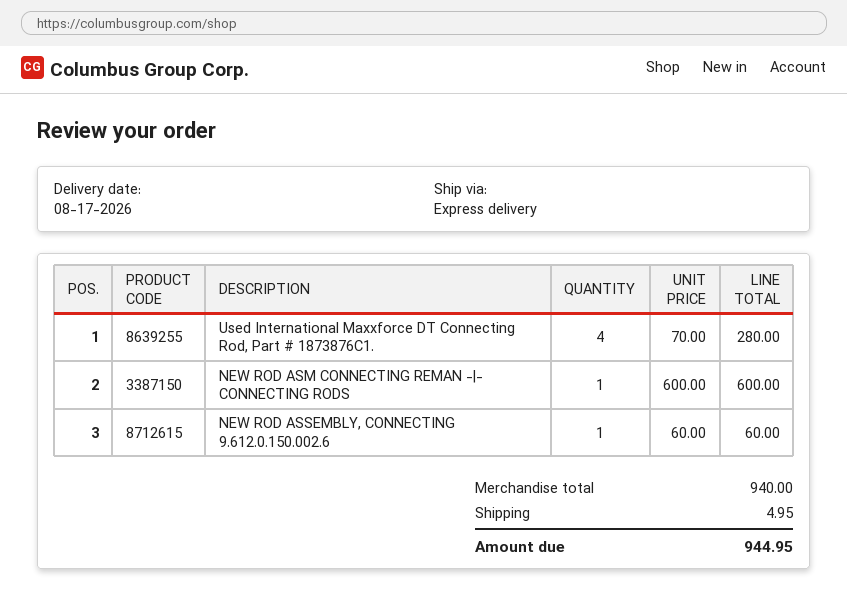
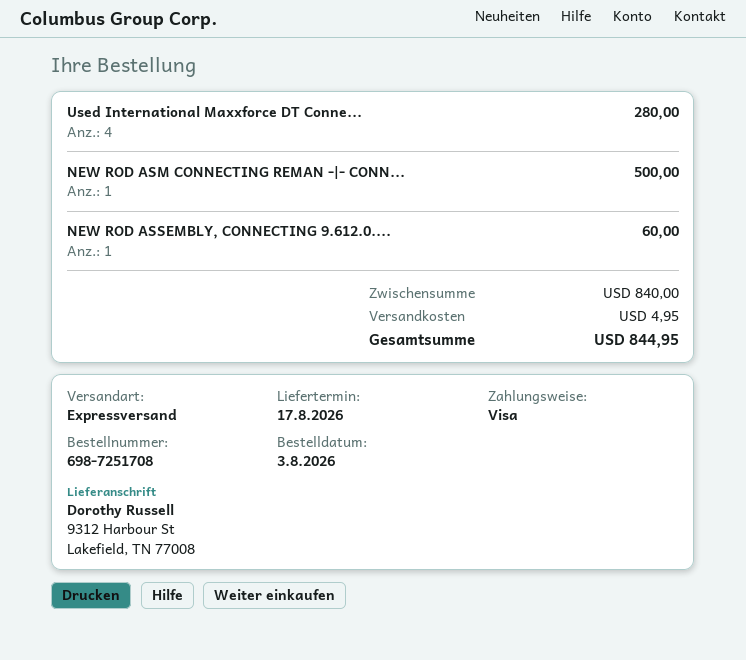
NEW ROD ASM CONNECTING REMAN -|- CONNECTING RODS: 1 for 600.00 -> 1 for 500.00
subtotal: 940.00 -> 840.00
total: 944.95 -> 844.95

